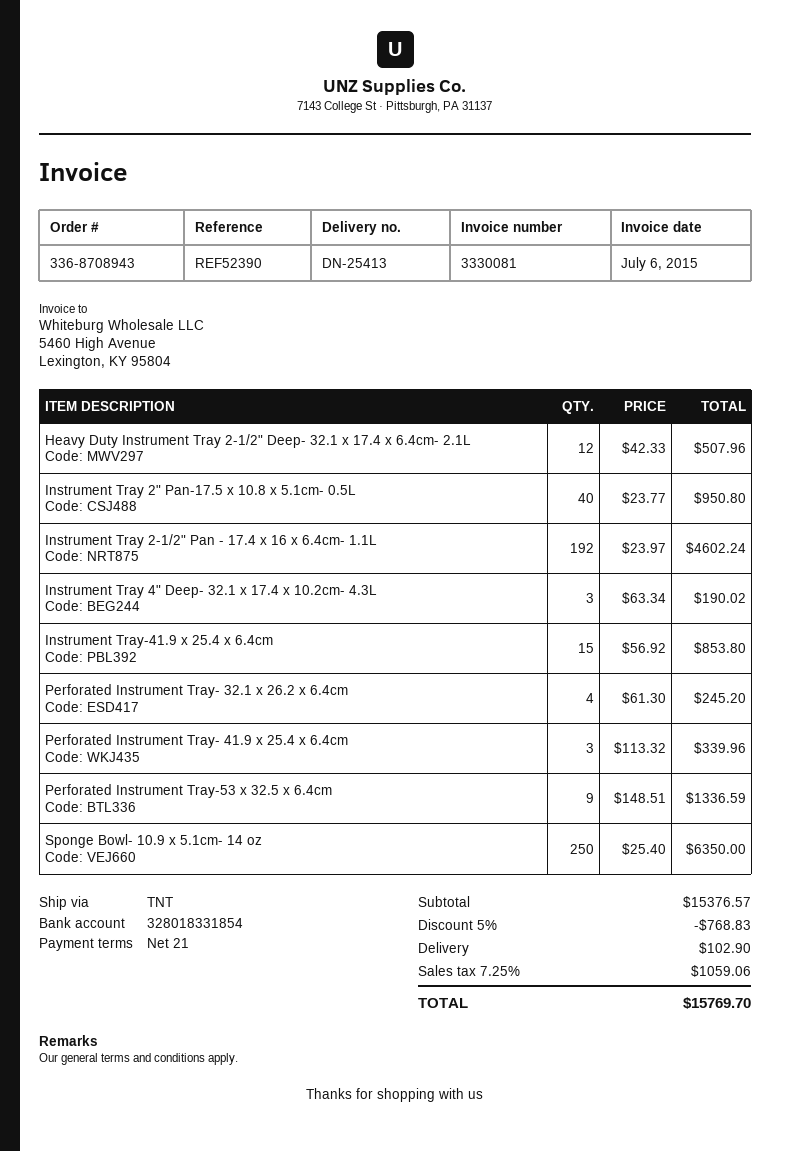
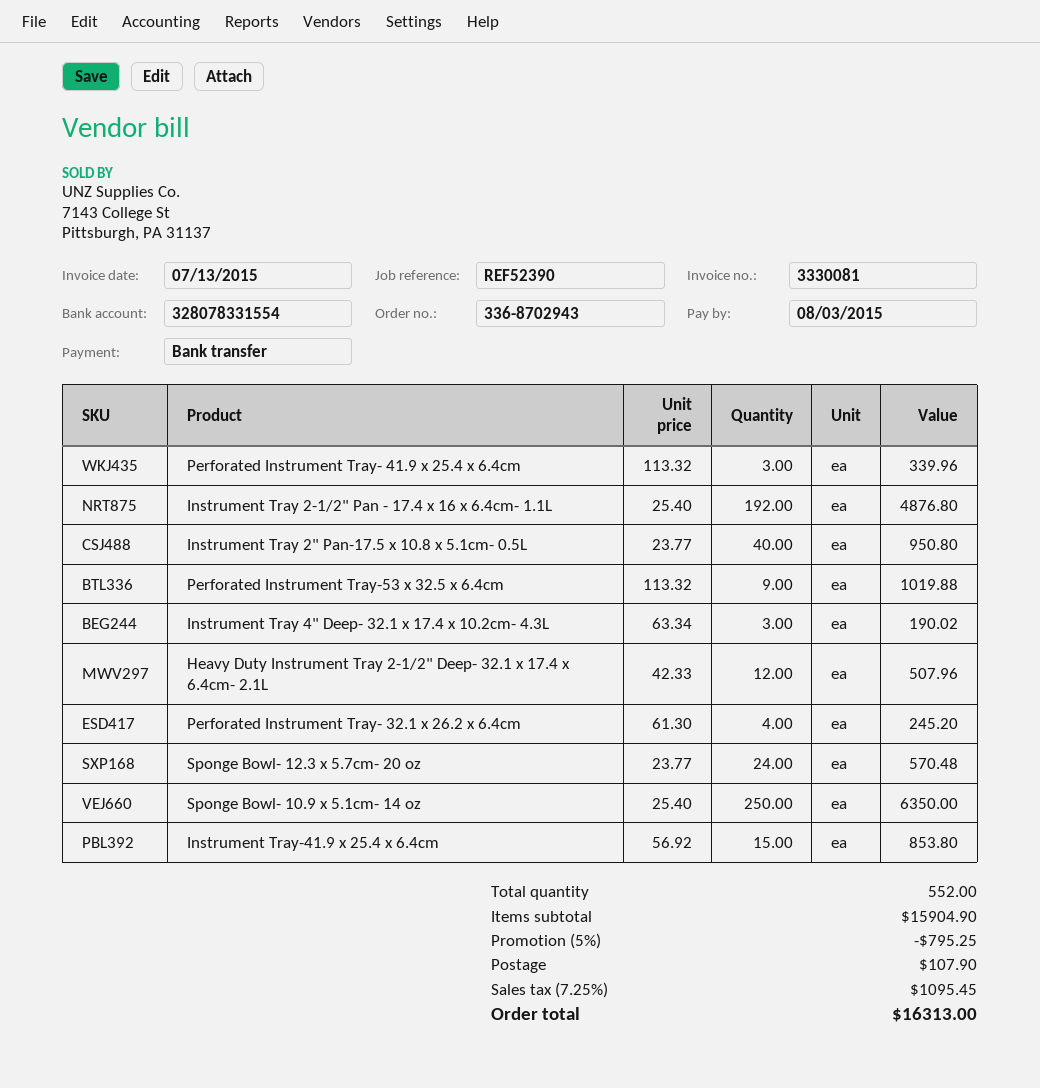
order number: 336-8708943 -> 336-8702943
invoice date: 2015-07-06 -> 2015-07-13
bank account: 328018331854 -> 328078331554
Instrument Tray 2-1/2" Pan - 17.4 x 16 x 6.4cm- 1.1L: 192 x 23.97 = 4602.24 -> 192 x 25.40 = 4876.80
Perforated Instrument Tray-53 x 32.5 x 6.4cm: 9 x 148.51 = 1336.59 -> 9 x 113.32 = 1019.88
Sponge Bowl- 12.3 x 5.7cm- 20 oz: none -> 24 x 23.77 = 570.48
subtotal: 15376.57 -> 15904.90
discount: 5% = 768.83 -> 5% = 795.25
shipping: 102.90 -> 107.90
tax: 7.25% = 1059.06 -> 7.25% = 1095.45
total: 15769.70 -> 16313.00

